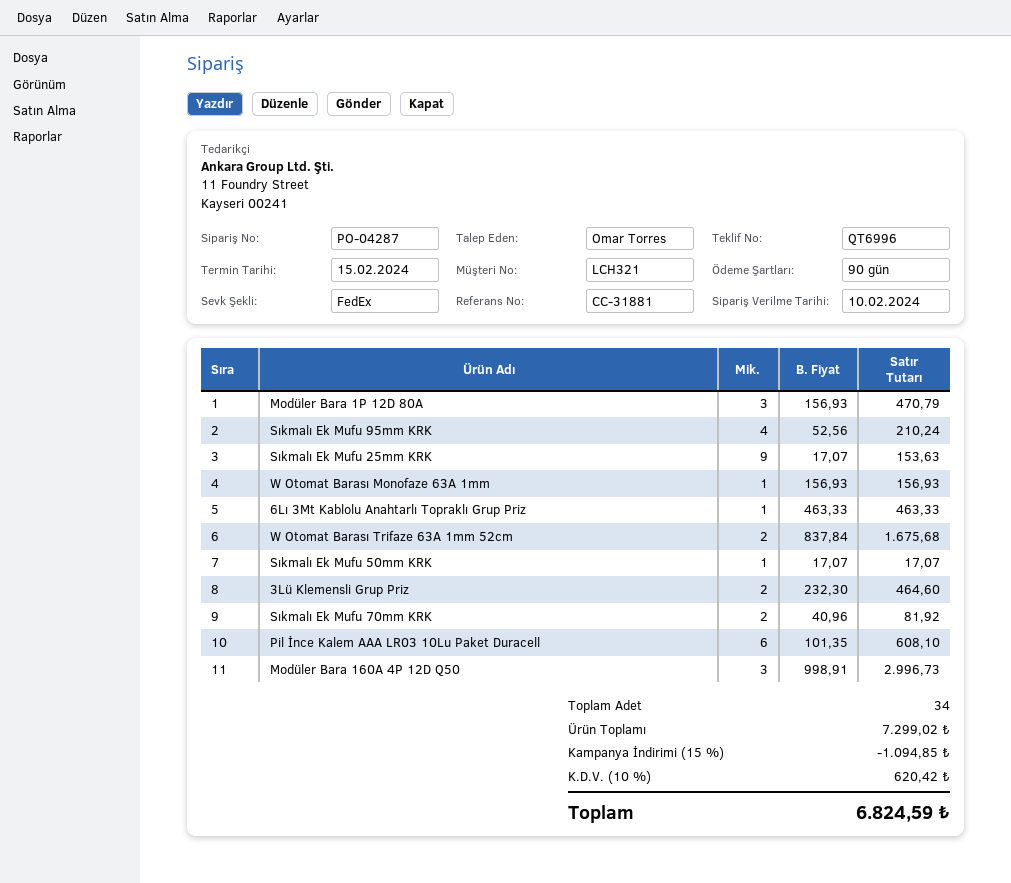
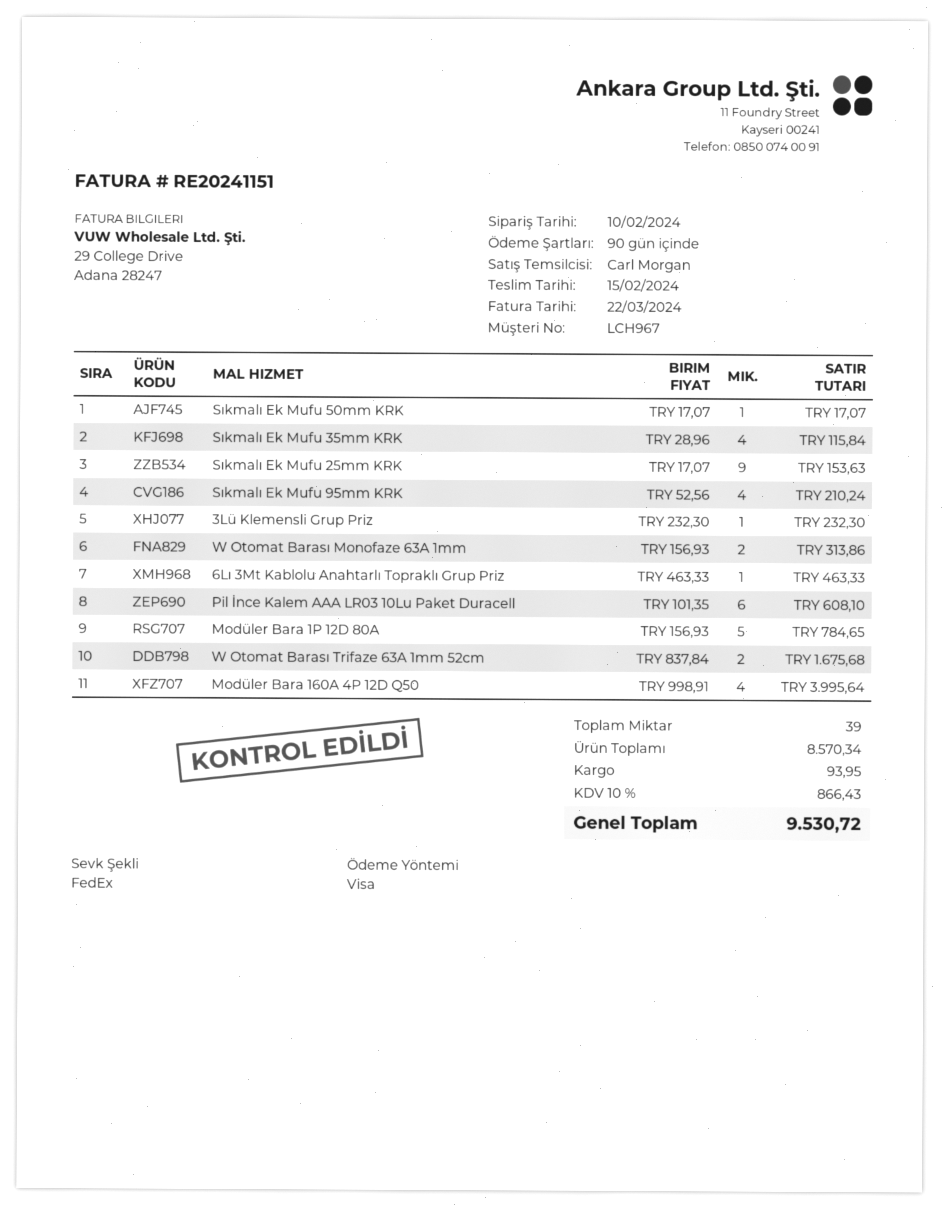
customer number: LCH321 -> LCH967
Modüler Bara 1P 12D 80A: 3 x 156.93 = 470.79 -> 5 x 156.93 = 784.65
W Otomat Barası Monofaze 63A 1mm: 1 x 156.93 = 156.93 -> 2 x 156.93 = 313.86
3Lü Klemensli Grup Priz: 2 x 232.30 = 464.60 -> 1 x 232.30 = 232.30
Sıkmalı Ek Mufu 70mm KRK: 2 x 40.96 = 81.92 -> none
Modüler Bara 160A 4P 12D Q50: 3 x 998.91 = 2996.73 -> 4 x 998.91 = 3995.64
Sıkmalı Ek Mufu 35mm KRK: none -> 4 x 28.96 = 115.84
total quantity: 34 -> 39
subtotal: 7299.02 -> 8570.34
discount: 15% = 1094.85 -> none
shipping: none -> 93.95
tax: 10% = 620.42 -> 10% = 866.43
total: 6824.59 -> 9530.72

